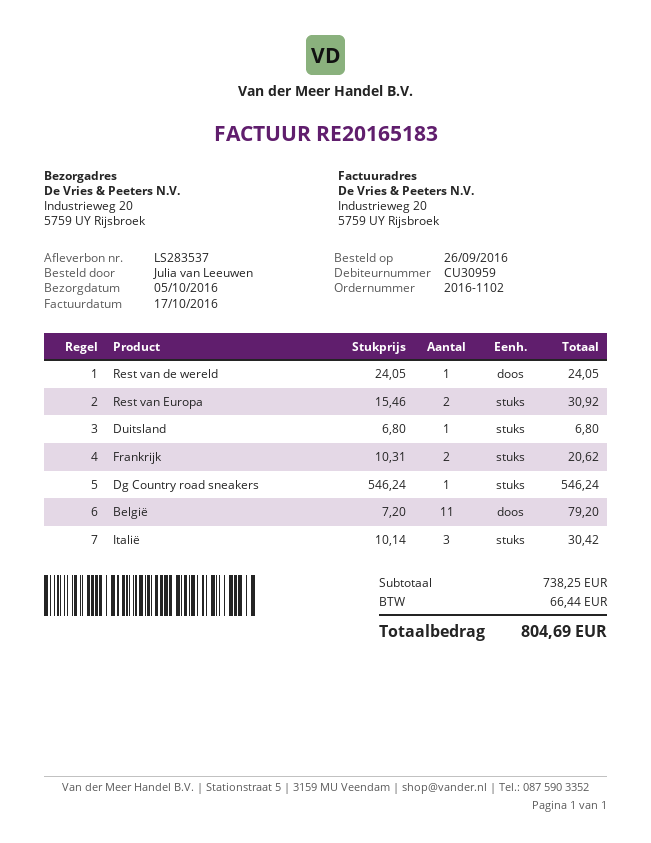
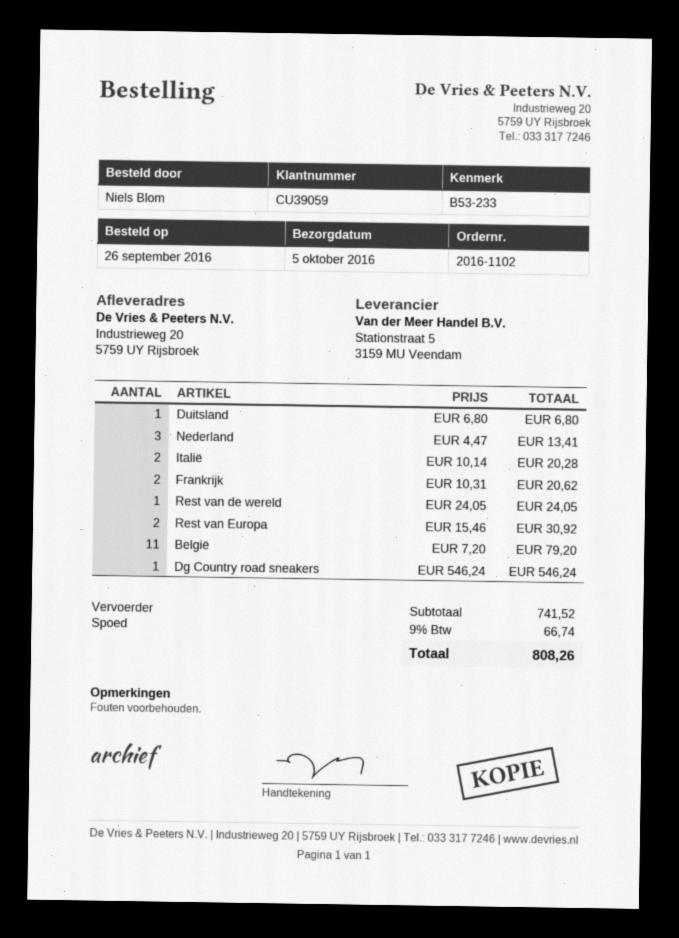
customer number: CU30959 -> CU39059
ordered by: Julia van Leeuwen -> Niels Blom
Italië: 3 x 10.14 = 30.42 -> 2 x 10.14 = 20.28
Nederland: none -> 3 x 4.47 = 13.41
subtotal: 738.25 -> 741.52
tax: 66.44 -> 66.74
total: 804.69 -> 808.26

